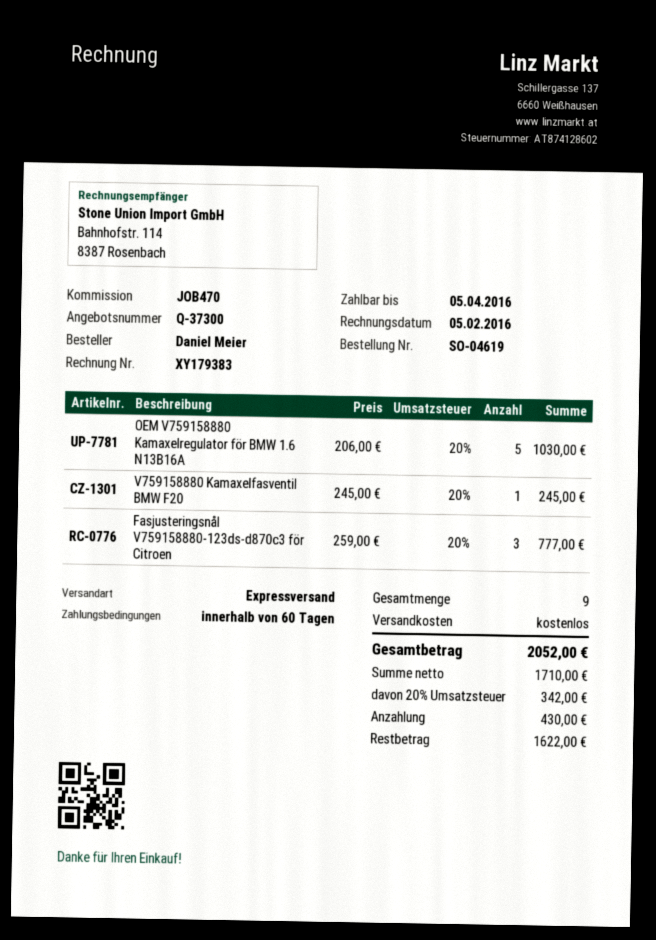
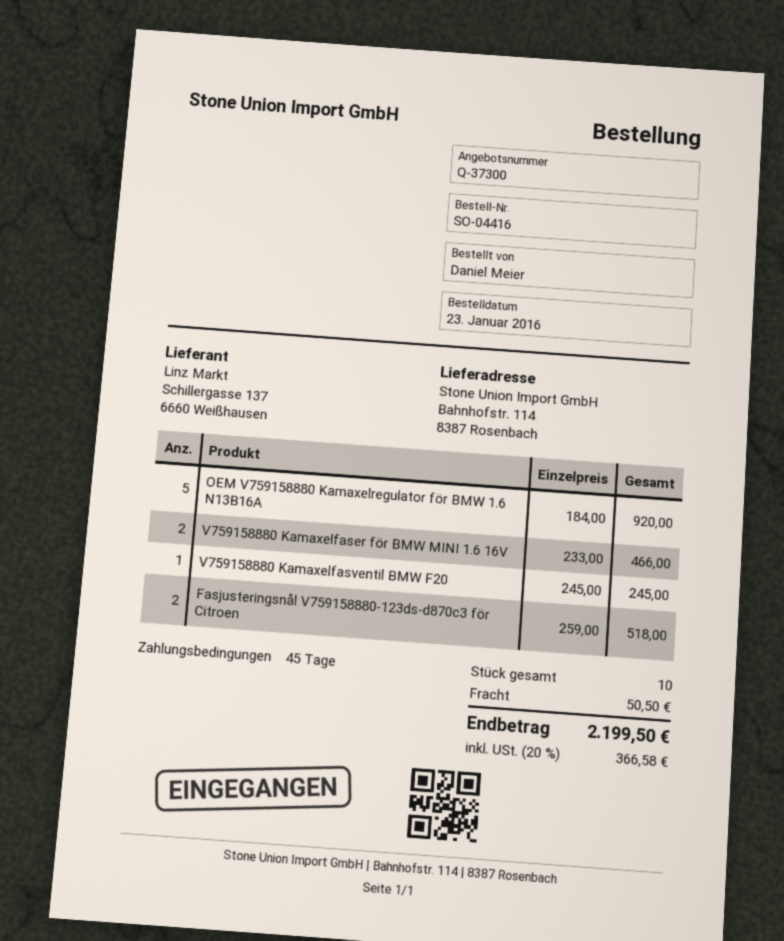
order number: SO-04619 -> SO-04416
payment terms: 60 days -> 45 days
OEM V759158880 Kamaxelregulator för BMW 1.6 N13B16A: 5 x 206.00 = 1030.00 -> 5 x 184.00 = 920.00
Fasjusteringsnål V759158880-123ds-d870c3 för Citroen: 3 x 259.00 = 777.00 -> 2 x 259.00 = 518.00
V759158880 Kamaxelfaser för BMW MINI 1.6 16V: none -> 2 x 233.00 = 466.00
total quantity: 9 -> 10
shipping: 0.00 -> 50.50
tax: 20% = 342.00 -> 20% = 366.58
total: 2052.00 -> 2199.50

